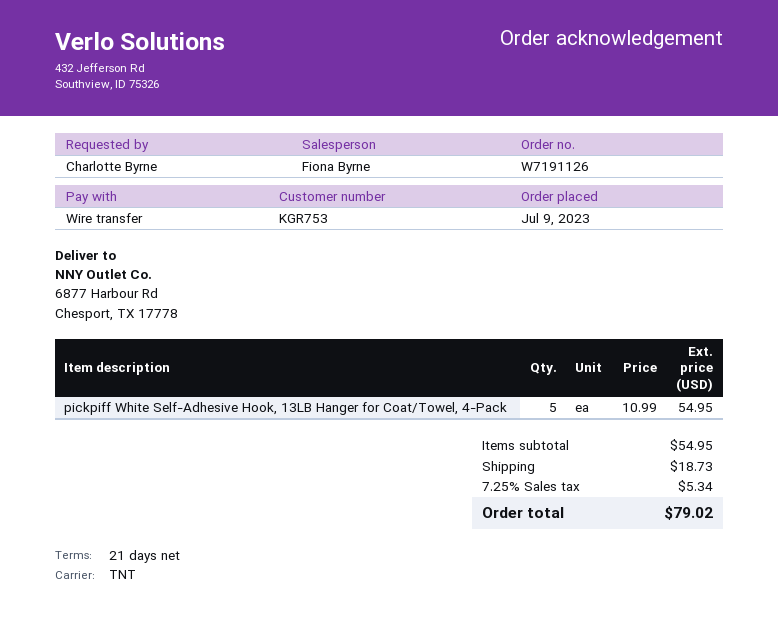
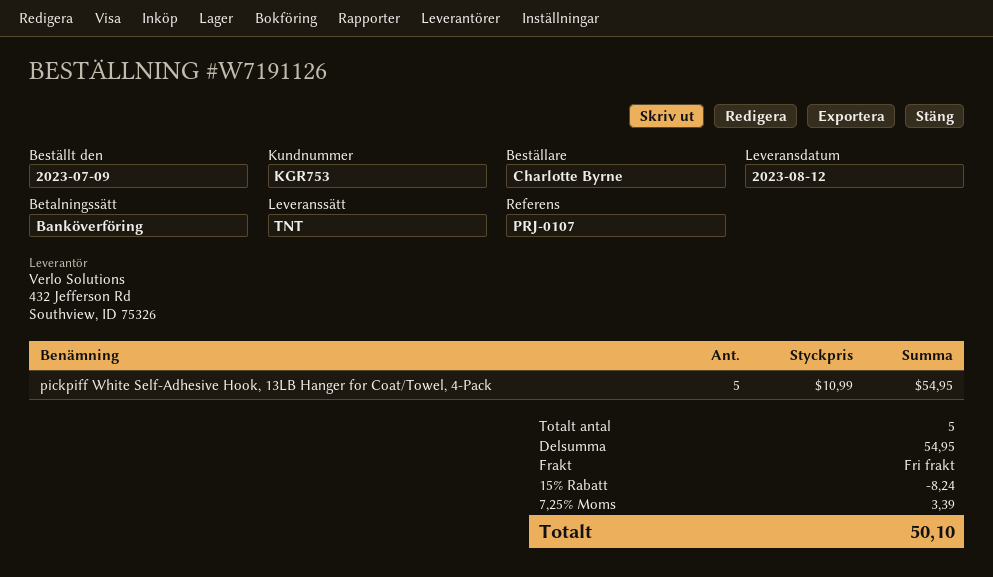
discount: none -> 15% = 8.24
shipping: 18.73 -> 0.00
tax: 7.25% = 5.34 -> 7.25% = 3.39
total: 79.02 -> 50.10

